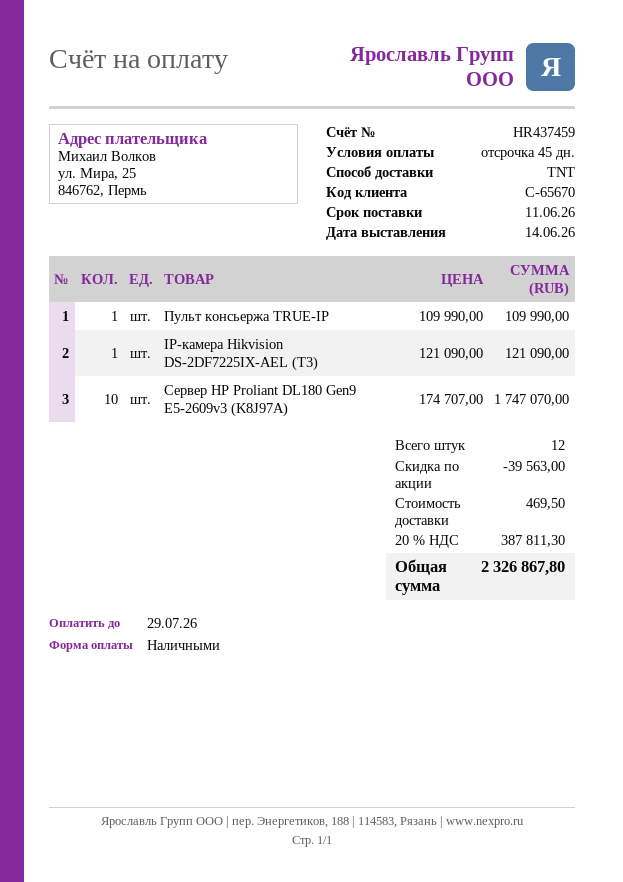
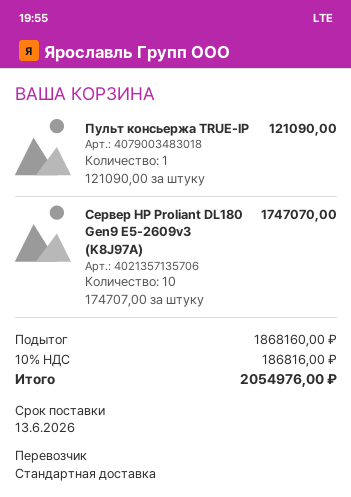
delivery date: 2026-06-11 -> 2026-06-13
shipping method: TNT -> standard
Пульт консьержа TRUE-IP: 1 x 109990.00 = 109990.00 -> 1 x 121090.00 = 121090.00
IP-камера Hikvision DS-2DF7225IX-AEL (T3): 1 x 121090.00 = 121090.00 -> none
discount: 39563.00 -> none
shipping: 469.50 -> none
tax: 20% = 387811.30 -> 10% = 186816.00
total: 2326867.80 -> 2054976.00

